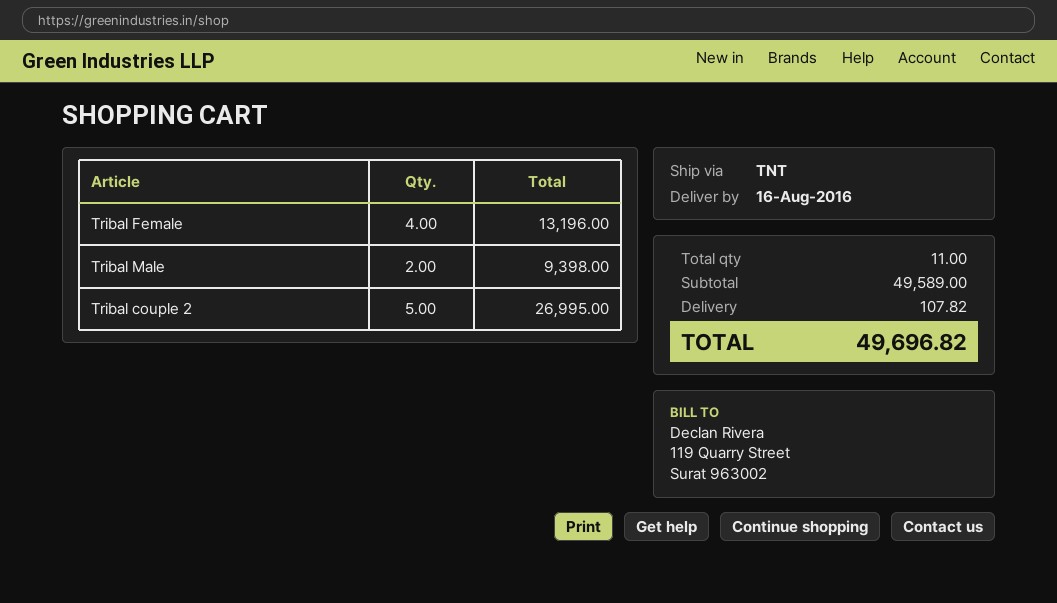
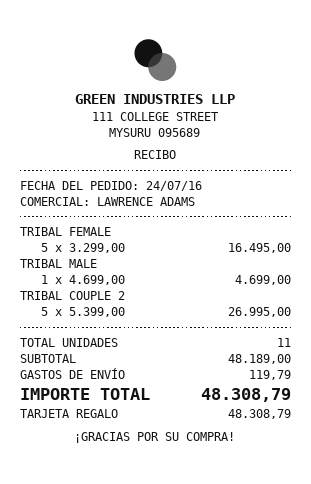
Tribal Female: 4 for 13196.00 -> 5 for 16495.00
Tribal Male: 2 for 9398.00 -> 1 for 4699.00
subtotal: 49589.00 -> 48189.00
shipping: 107.82 -> 119.79
total: 49696.82 -> 48308.79

